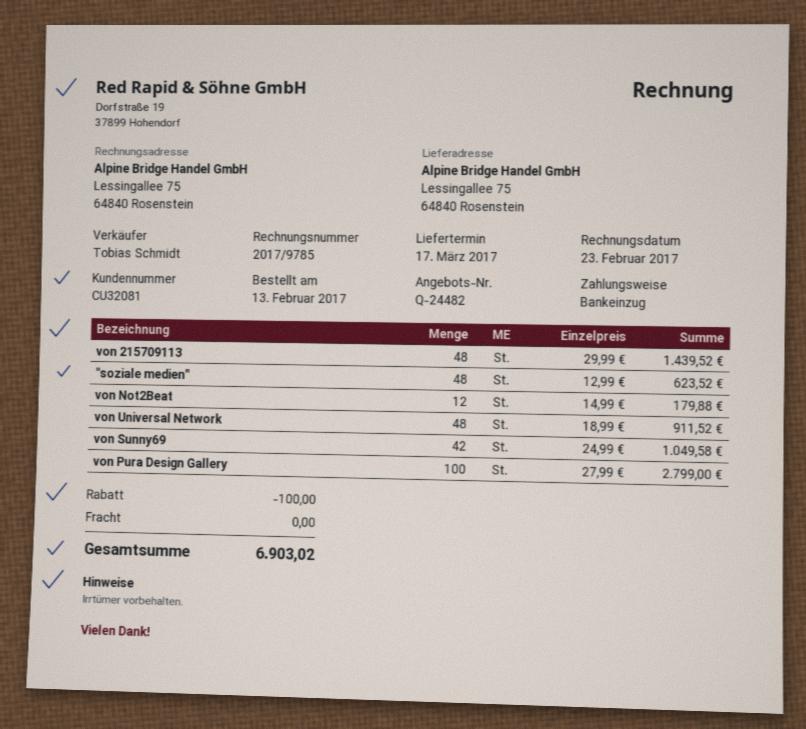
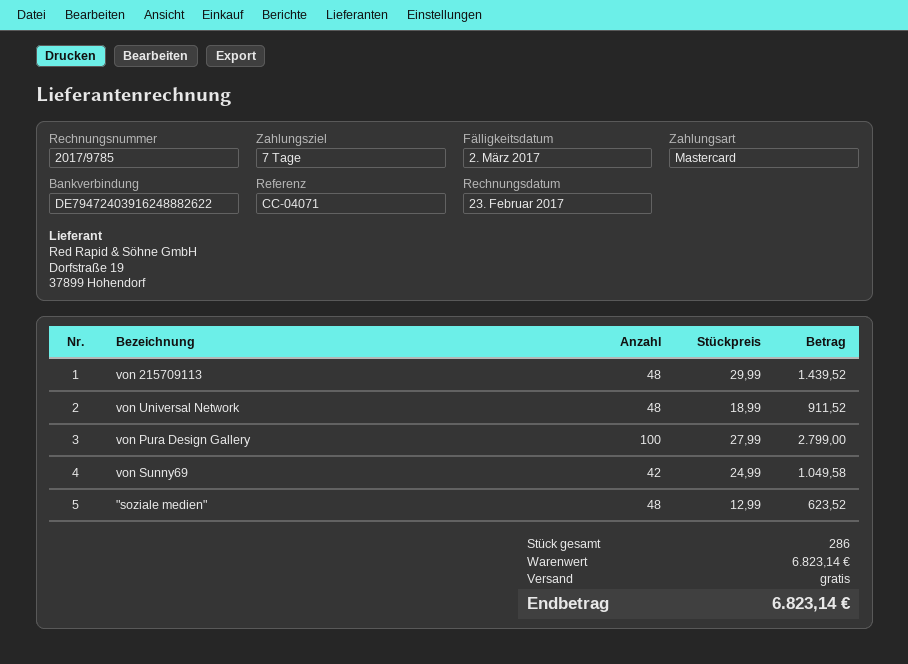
payment method: direct debit -> Mastercard
von Not2Beat: 12 x 14.99 = 179.88 -> none
discount: 100.00 -> none
total: 6903.02 -> 6823.14

